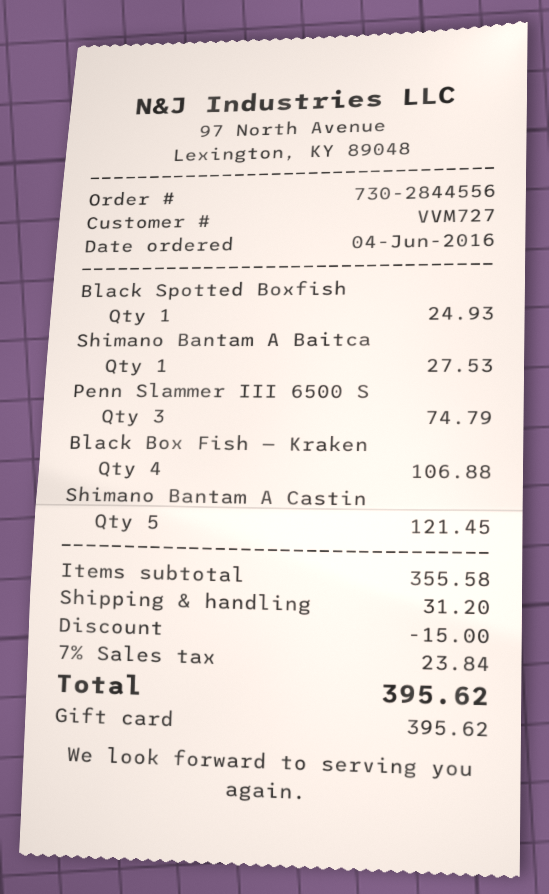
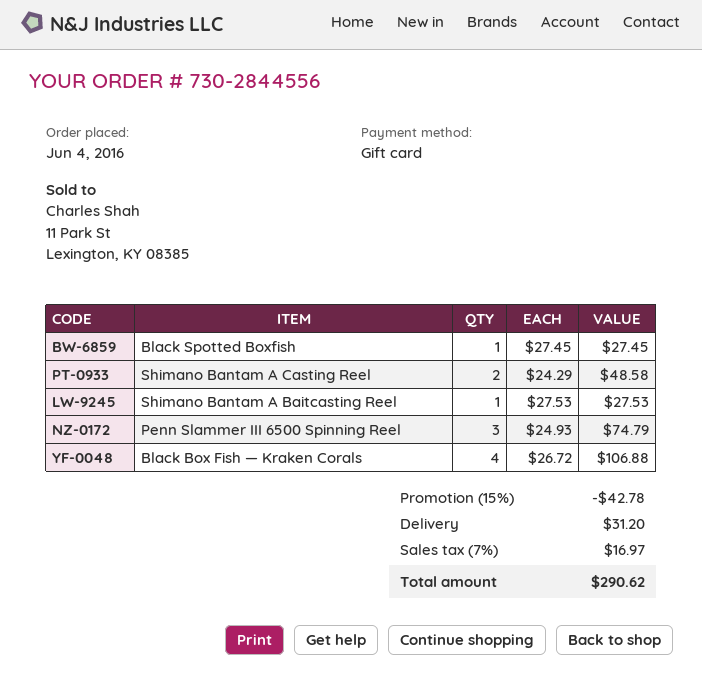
Black Spotted Boxfish: 1 for 24.93 -> 1 for 27.45
Shimano Bantam A Castin: 5 for 121.45 -> 2 for 48.58
discount: 15.00 -> 42.78
tax: 7% = 23.84 -> 7% = 16.97
total: 395.62 -> 290.62

